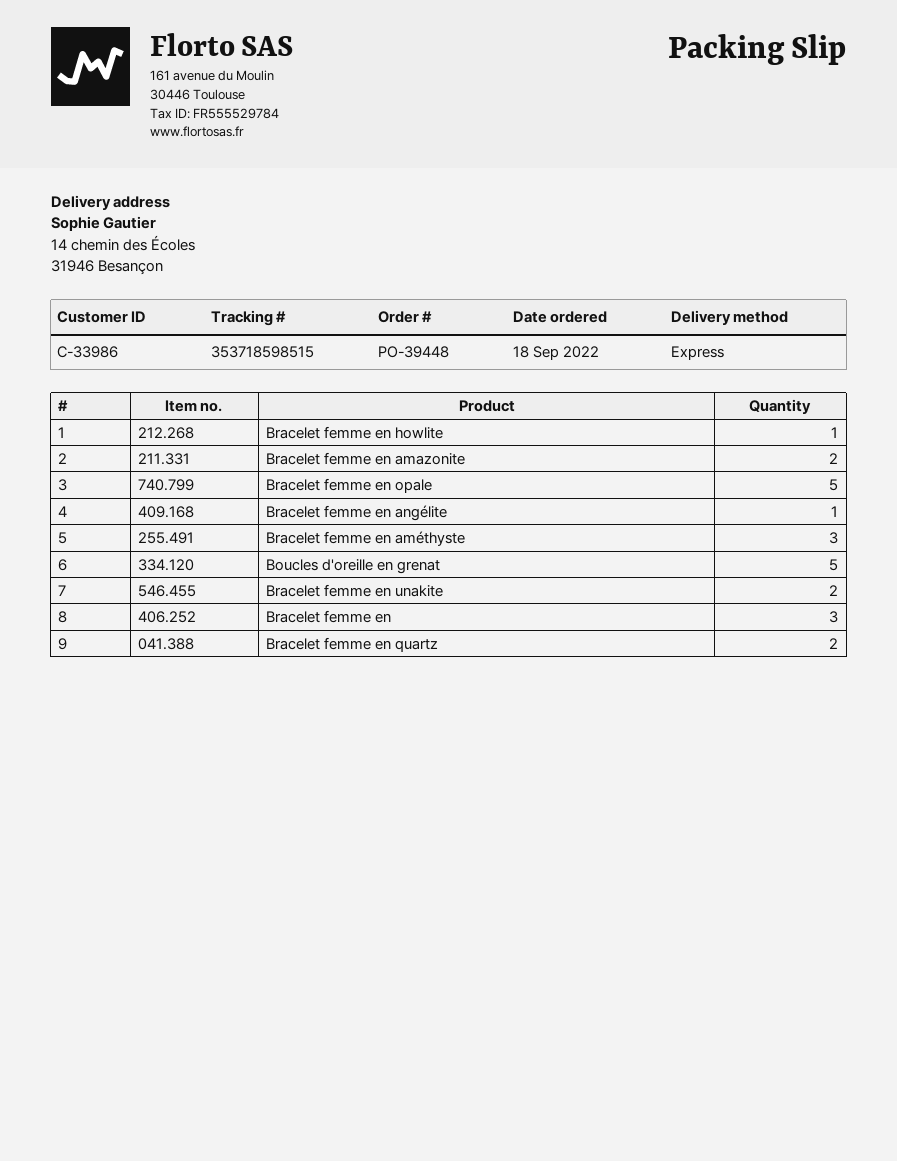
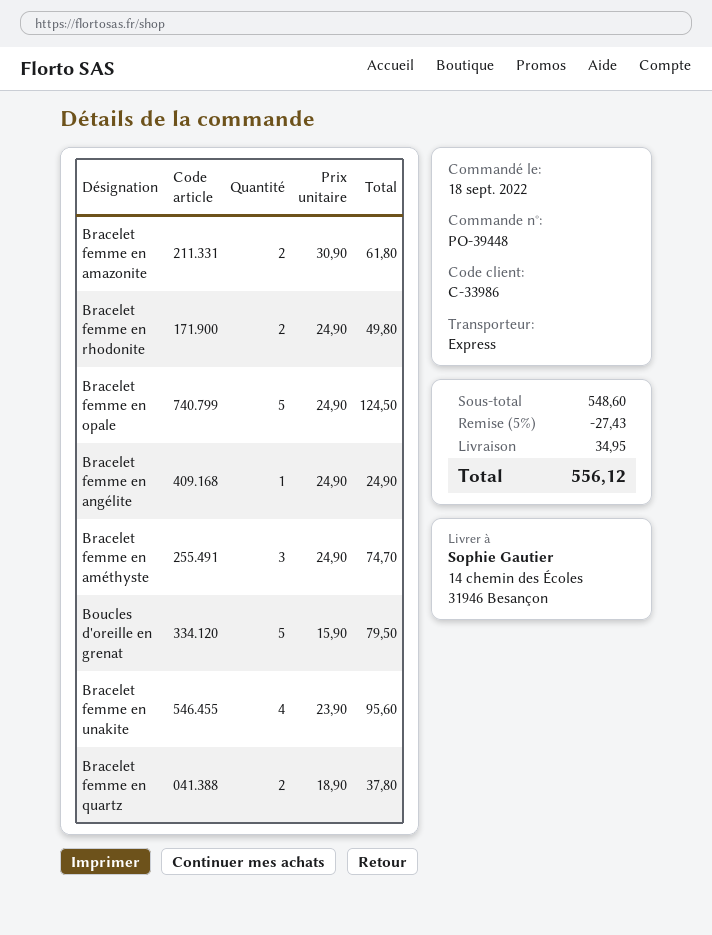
Bracelet femme en howlite: 1 -> none
Bracelet femme en unakite: 2 -> 4
Bracelet femme en: 3 -> none
Bracelet femme en rhodonite: none -> 2

